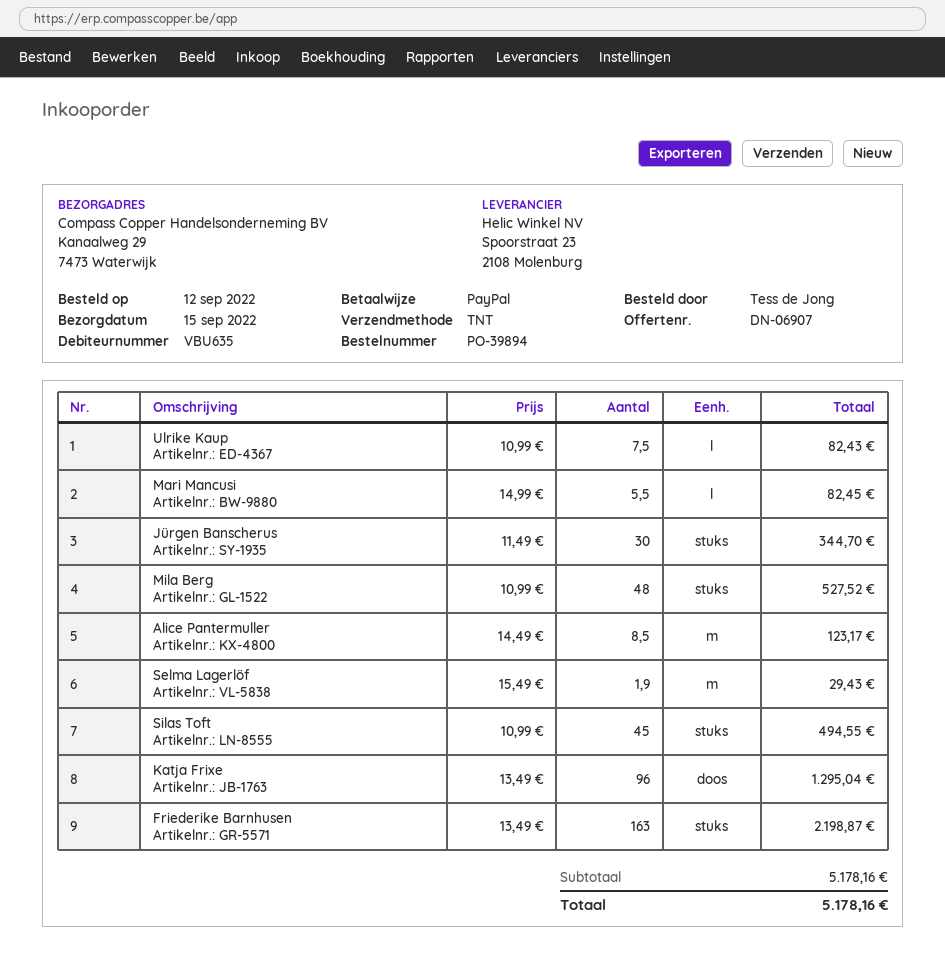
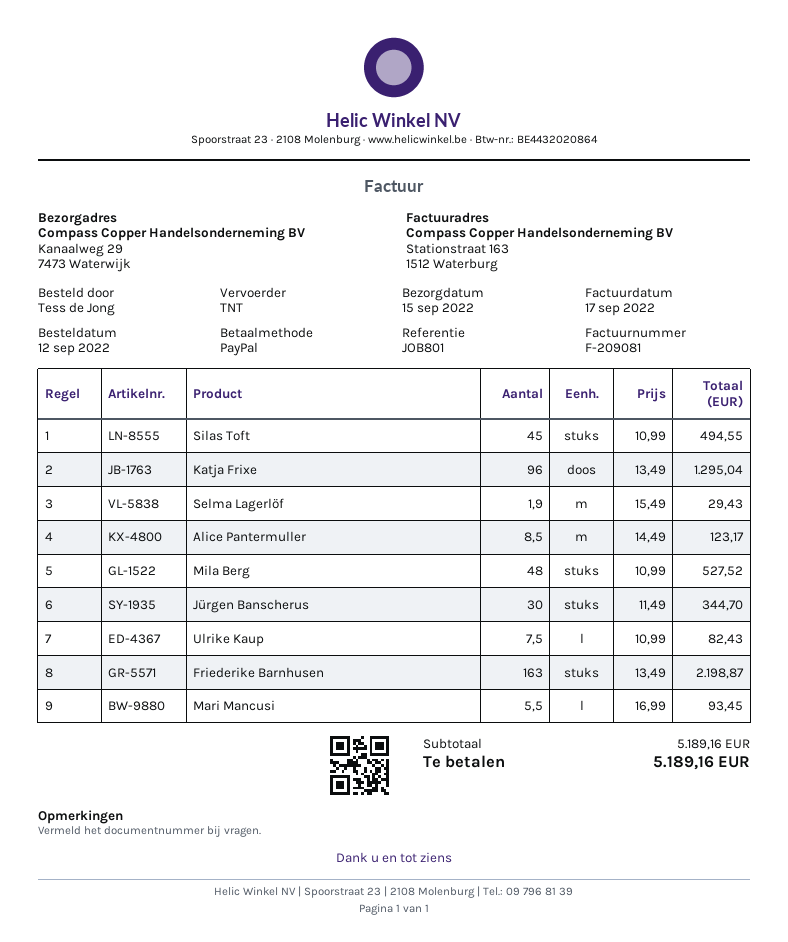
Mari Mancusi: 5.5 x 14.99 = 82.45 -> 5.5 x 16.99 = 93.45
subtotal: 5178.16 -> 5189.16
total: 5178.16 -> 5189.16

